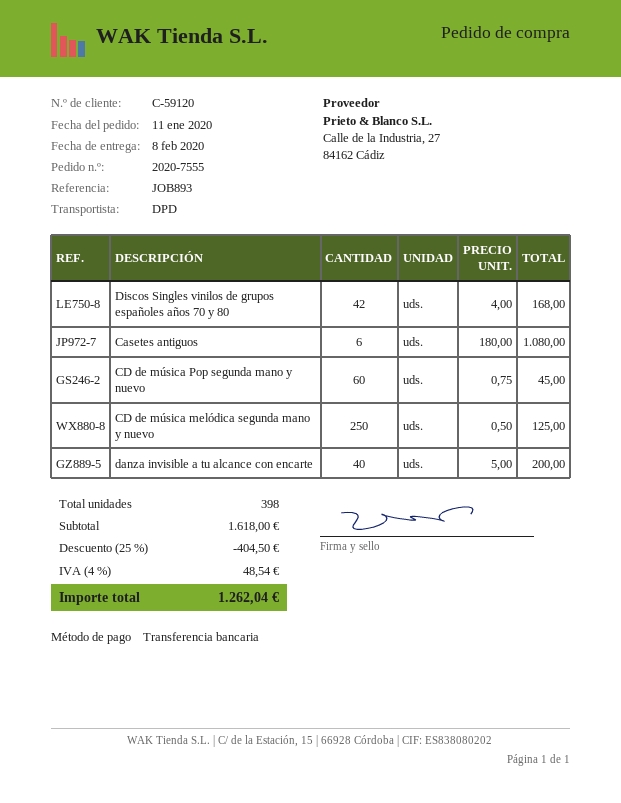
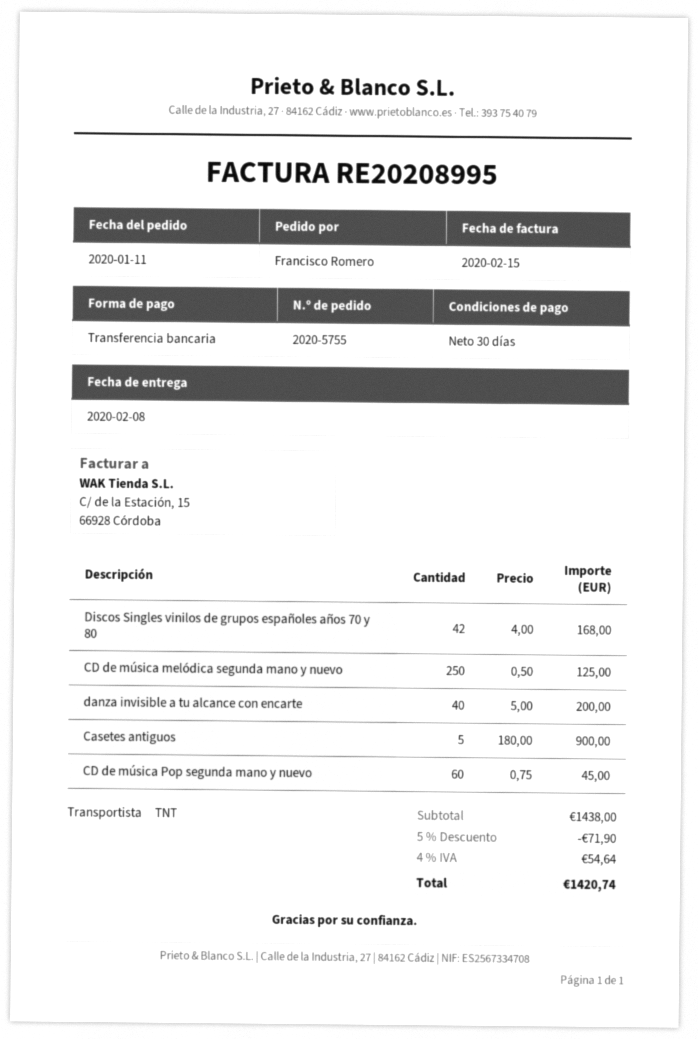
order number: 2020-7555 -> 2020-5755
shipping method: DPD -> TNT
Casetes antiguos: 6 x 180.00 = 1080.00 -> 5 x 180.00 = 900.00
subtotal: 1618.00 -> 1438.00
discount: 25% = 404.50 -> 5% = 71.90
tax: 4% = 48.54 -> 4% = 54.64
total: 1262.04 -> 1420.74

